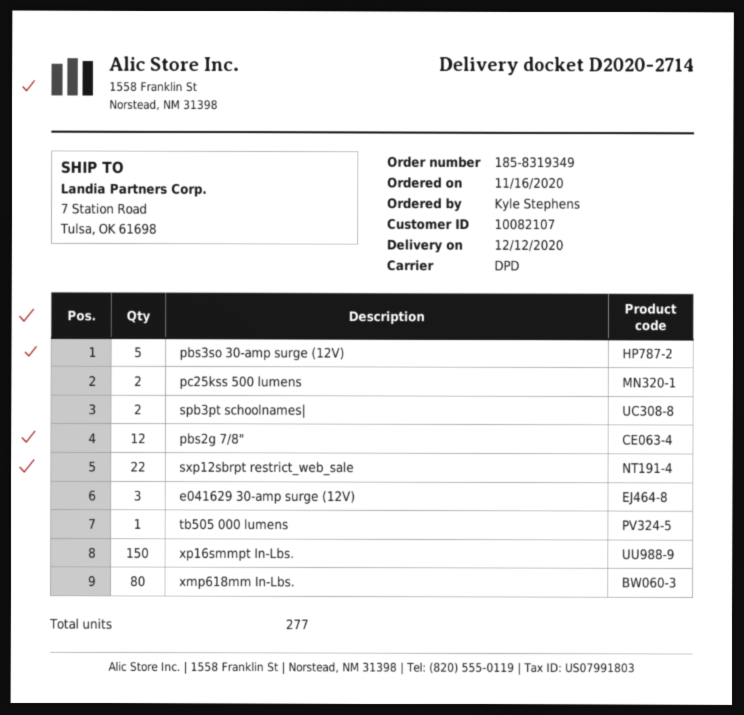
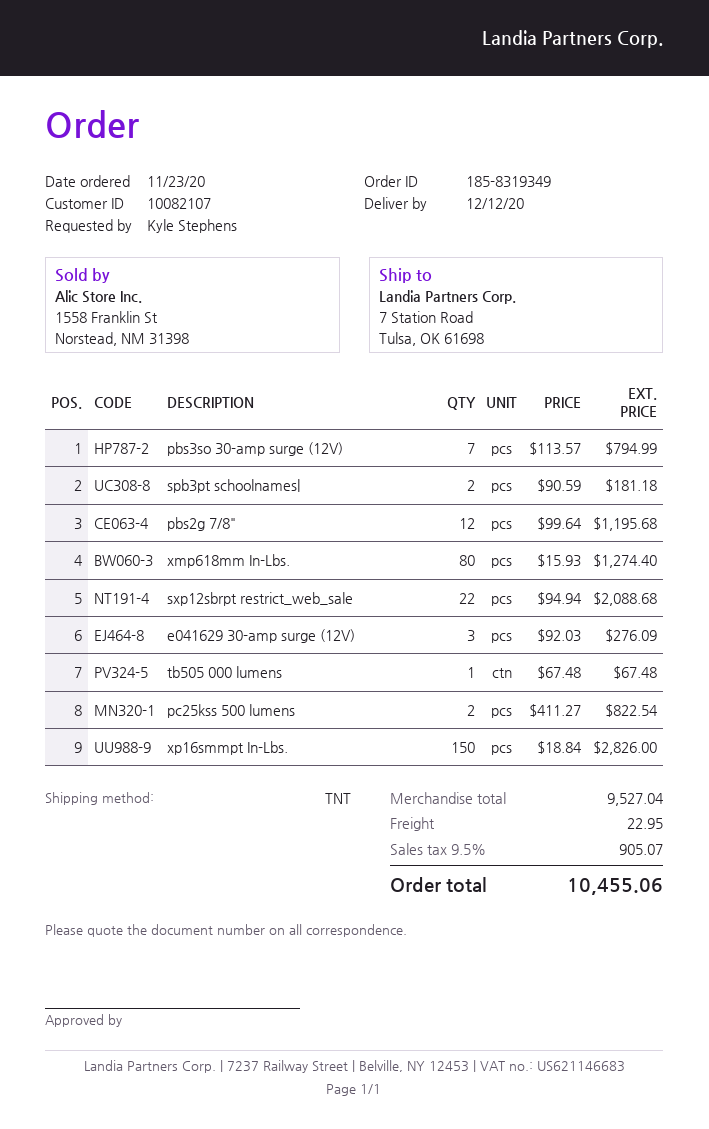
order date: 2020-11-16 -> 2020-11-23
shipping method: DPD -> TNT
pbs3so 30-amp surge (12V): 5 -> 7

